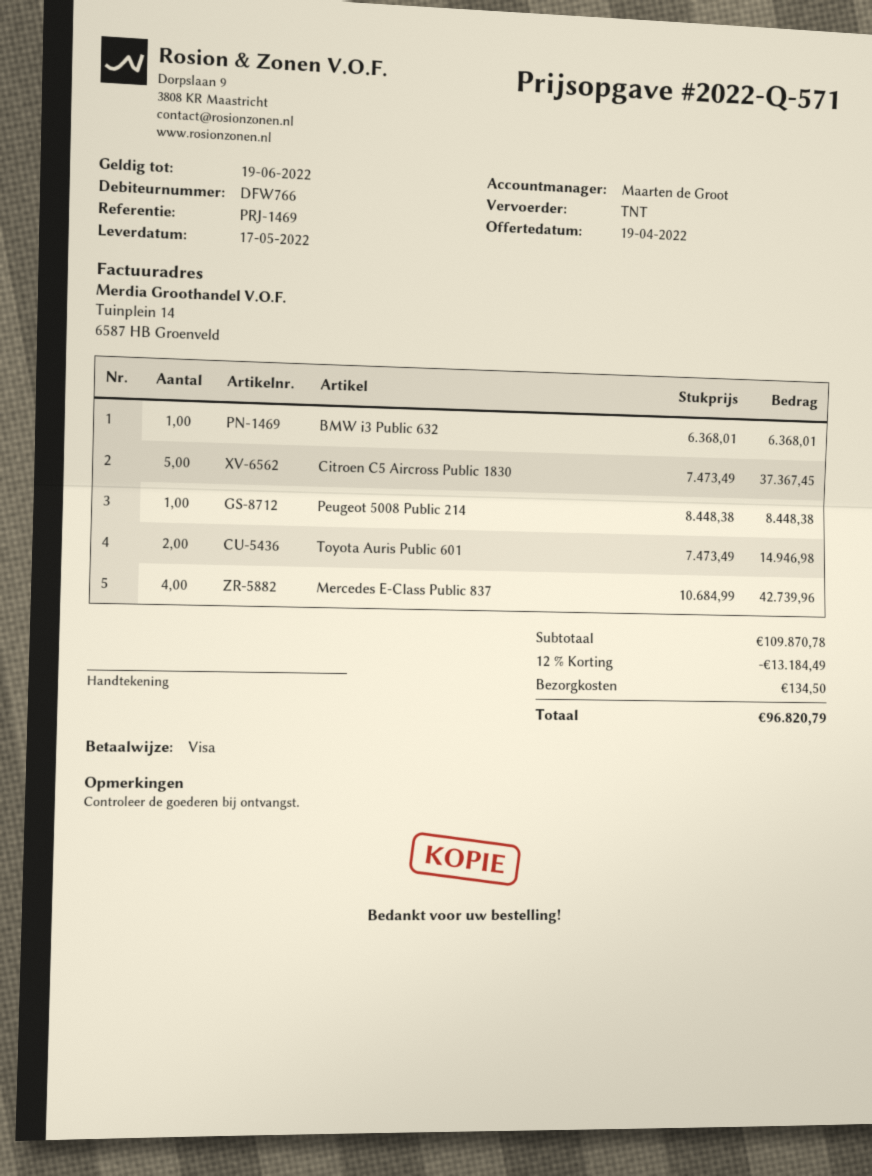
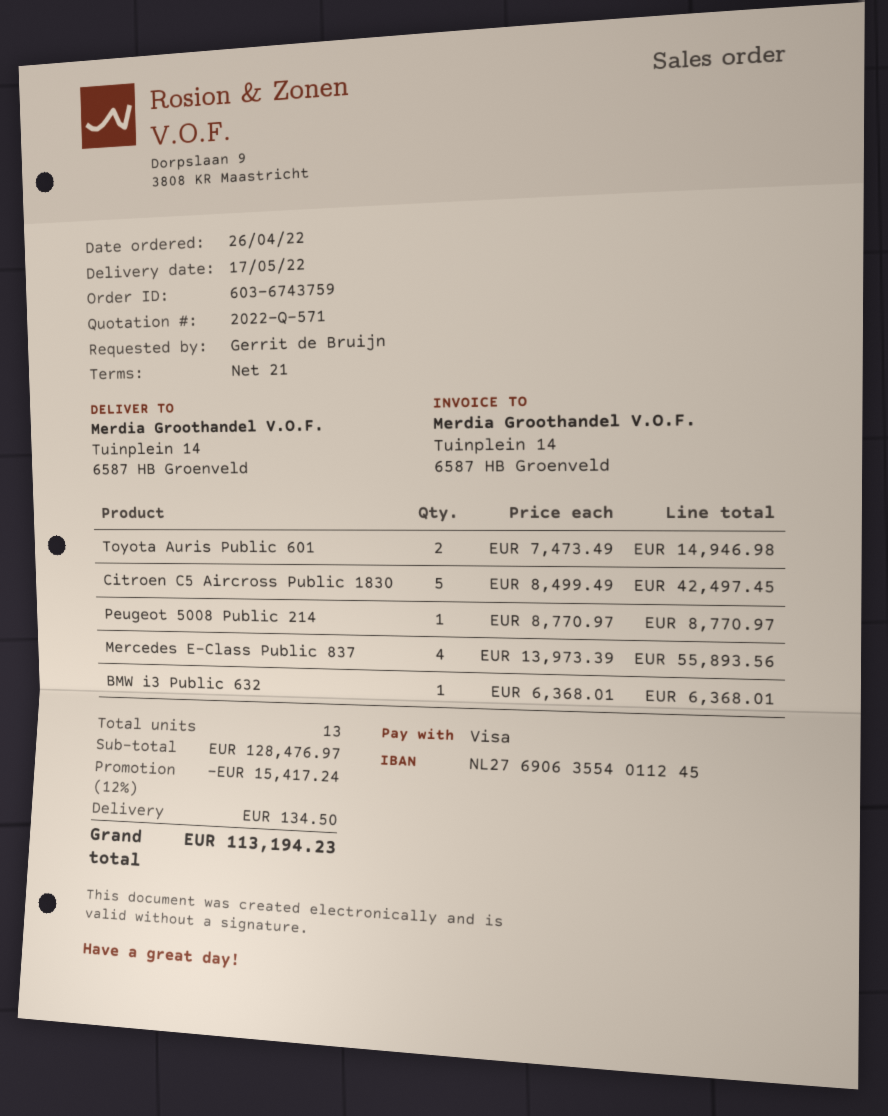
Citroen C5 Aircross Public 1830: 5 x 7473.49 = 37367.45 -> 5 x 8499.49 = 42497.45
Peugeot 5008 Public 214: 1 x 8448.38 = 8448.38 -> 1 x 8770.97 = 8770.97
Mercedes E-Class Public 837: 4 x 10684.99 = 42739.96 -> 4 x 13973.39 = 55893.56
subtotal: 109870.78 -> 128476.97
discount: 12% = 13184.49 -> 12% = 15417.24
total: 96820.79 -> 113194.23

